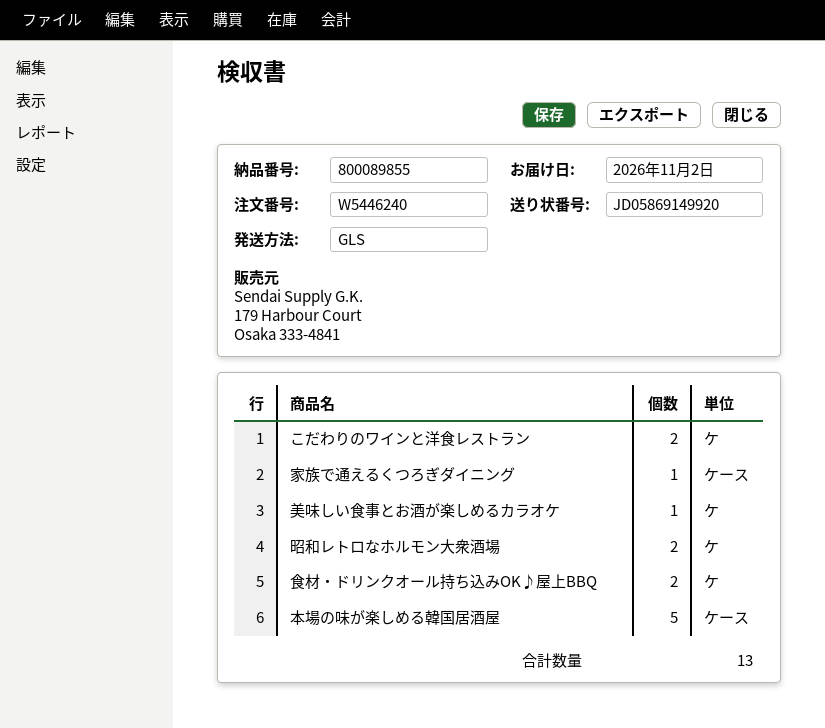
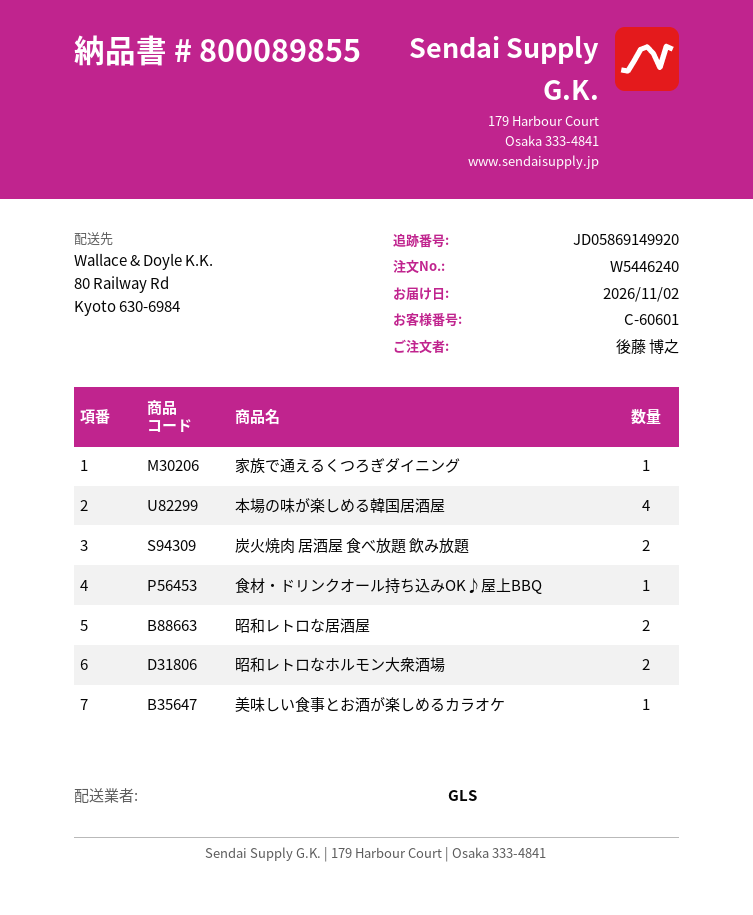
こだわりのワインと洋食レストラン: 2 -> none
食材・ドリンクオール持ち込みOK♪屋上BBQ: 2 -> 1
本場の味が楽しめる韓国居酒屋: 5 -> 4
炭火焼肉 居酒屋 食べ放題 飲み放題: none -> 2
昭和レトロな居酒屋: none -> 2

